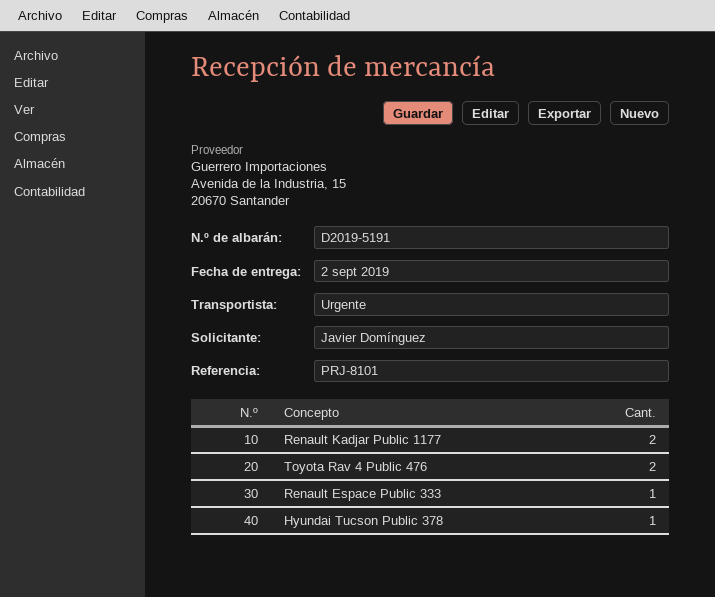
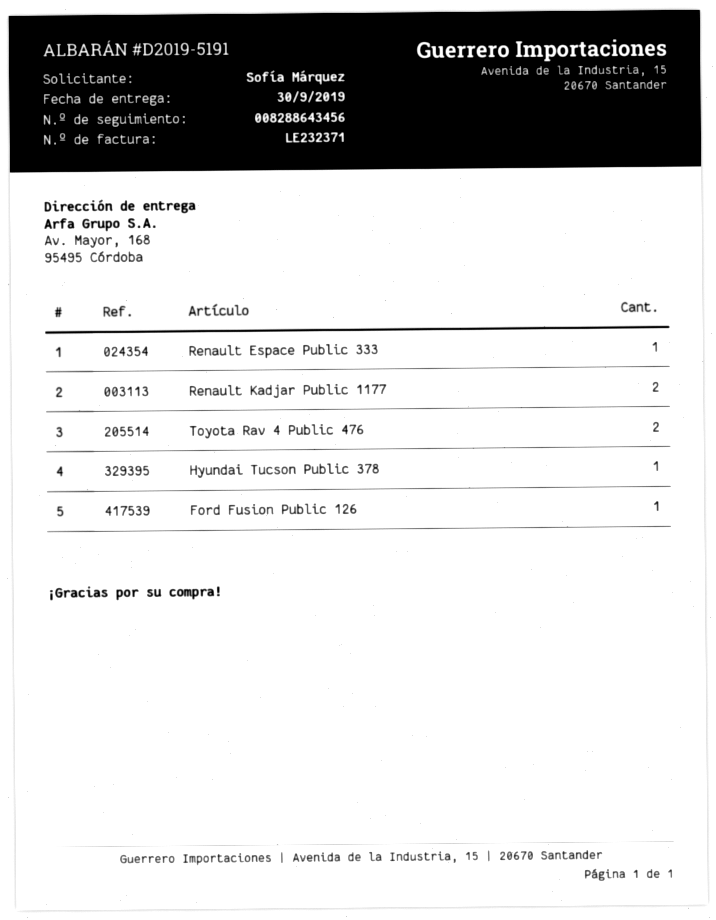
delivery date: 2019-09-02 -> 2019-09-30
ordered by: Javier Domínguez -> Sofía Márquez
Ford Fusion Public 126: none -> 1

